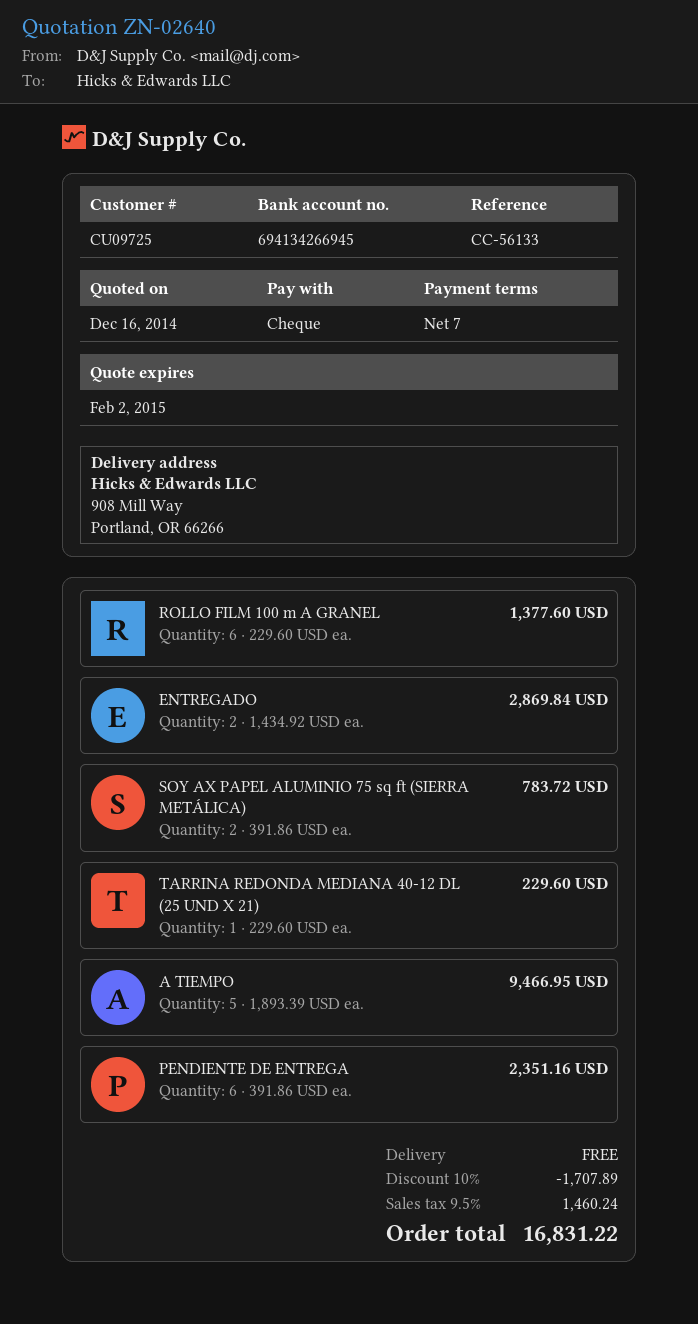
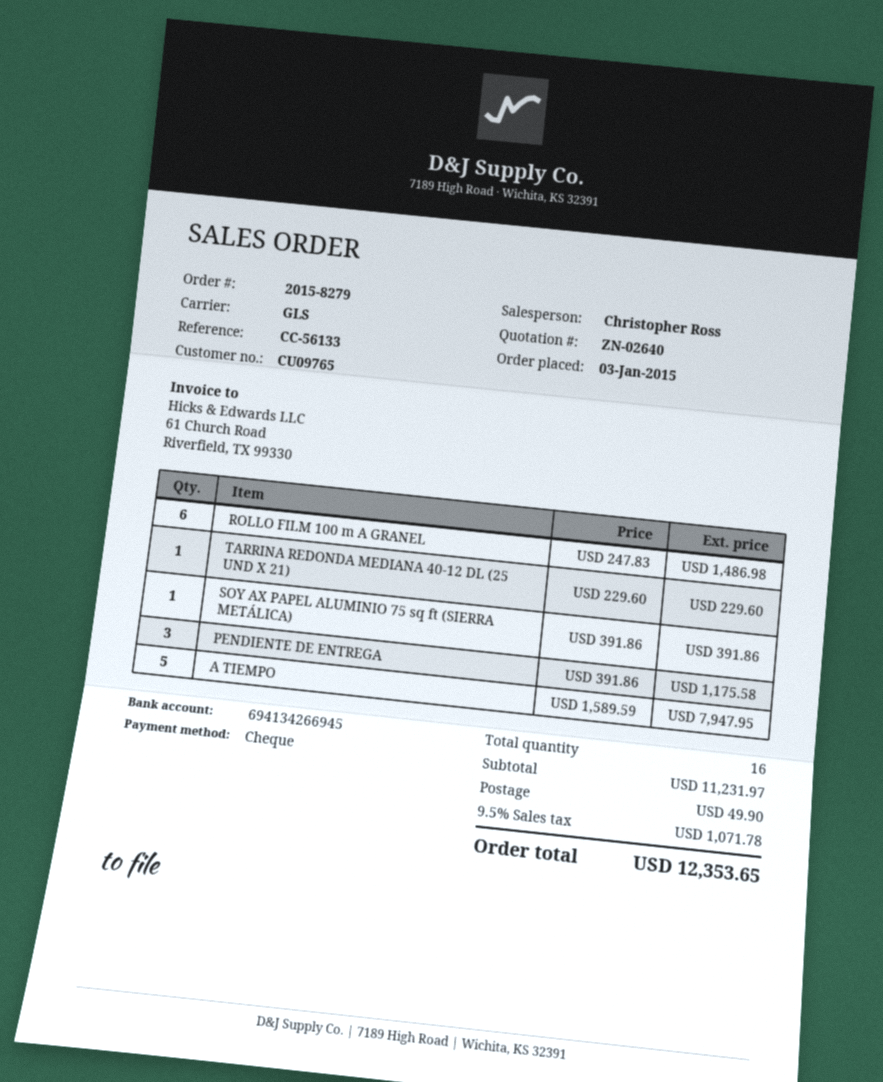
customer number: CU09725 -> CU09765
ROLLO FILM 100 m A GRANEL: 6 x 229.60 = 1377.60 -> 6 x 247.83 = 1486.98
ENTREGADO: 2 x 1434.92 = 2869.84 -> none
SOY AX PAPEL ALUMINIO 75 sq ft (SIERRA METÁLICA): 2 x 391.86 = 783.72 -> 1 x 391.86 = 391.86
A TIEMPO: 5 x 1893.39 = 9466.95 -> 5 x 1589.59 = 7947.95
PENDIENTE DE ENTREGA: 6 x 391.86 = 2351.16 -> 3 x 391.86 = 1175.58
discount: 10% = 1707.89 -> none
shipping: 0.00 -> 49.90
tax: 9.5% = 1460.24 -> 9.5% = 1071.78
total: 16831.22 -> 12353.65

